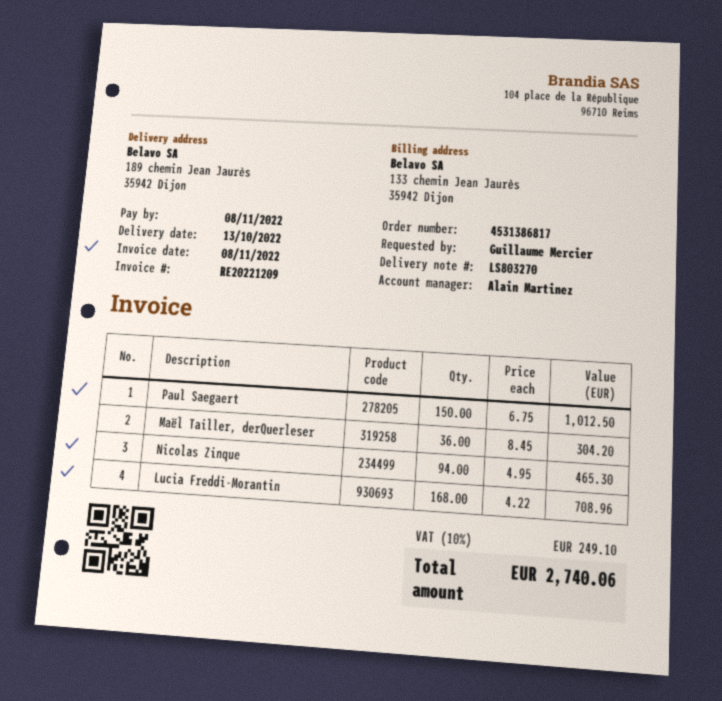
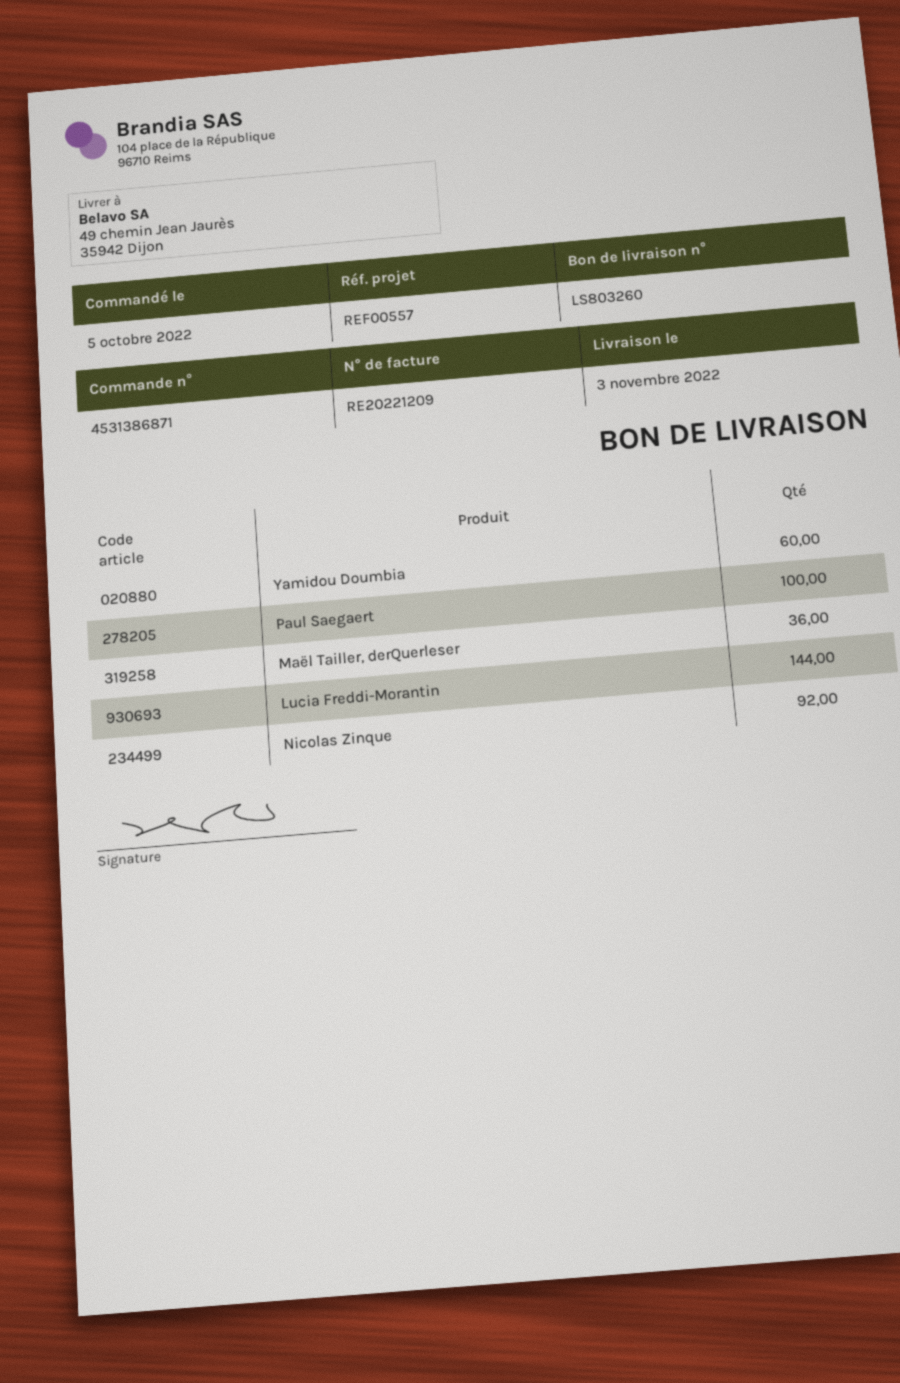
order number: 4531386817 -> 4531386871
delivery note number: LS803270 -> LS803260
delivery date: 2022-10-13 -> 2022-11-03
ship to: 189 chemin Jean Jaurès, 35942 Dijon -> 49 chemin Jean Jaurès, 35942 Dijon
Paul Saegaert: 150 -> 100
Nicolas Zinque: 94 -> 92
Lucia Freddi-Morantin: 168 -> 144
Yamidou Doumbia: none -> 60

